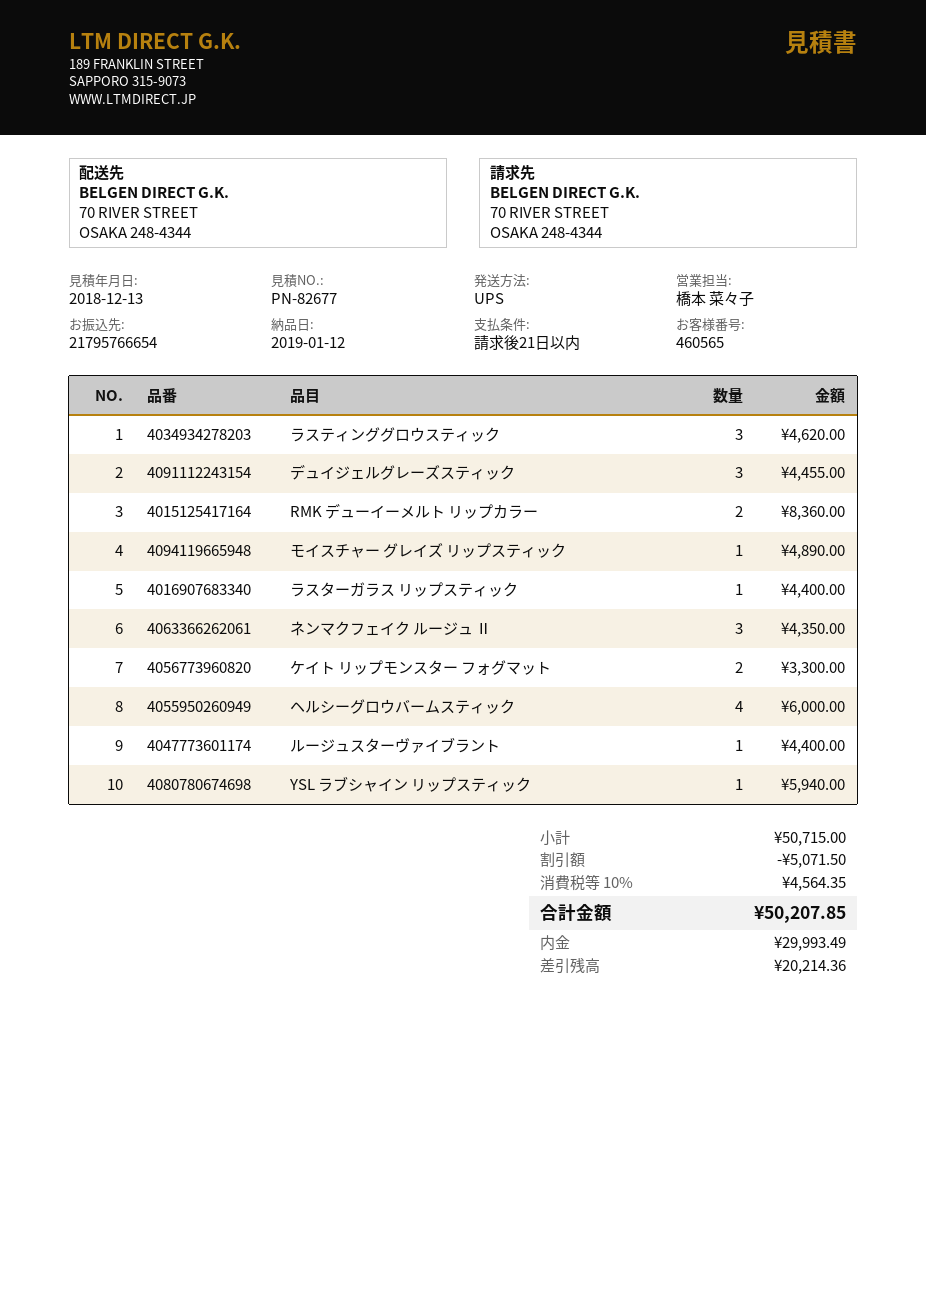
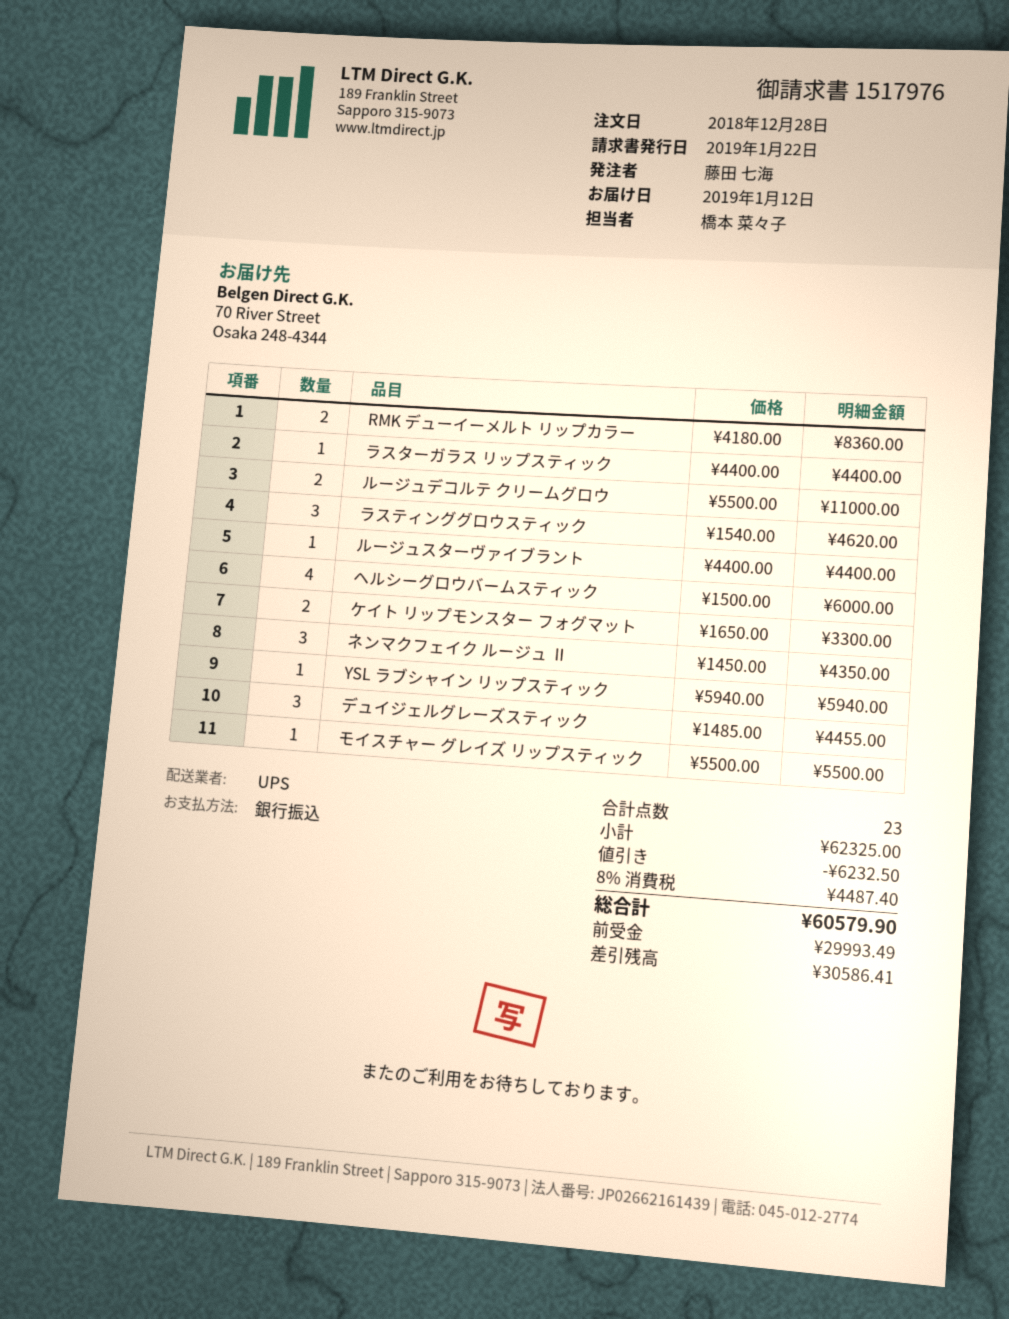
モイスチャー グレイズ リップスティック: 1 for 4890.00 -> 1 for 5500.00
ルージュデコルテ クリームグロウ: none -> 2 for 11000.00
subtotal: 50715.00 -> 62325.00
discount: 5071.50 -> 6232.50
tax: 10% = 4564.35 -> 8% = 4487.40
total: 50207.85 -> 60579.90
balance: 20214.36 -> 30586.41

